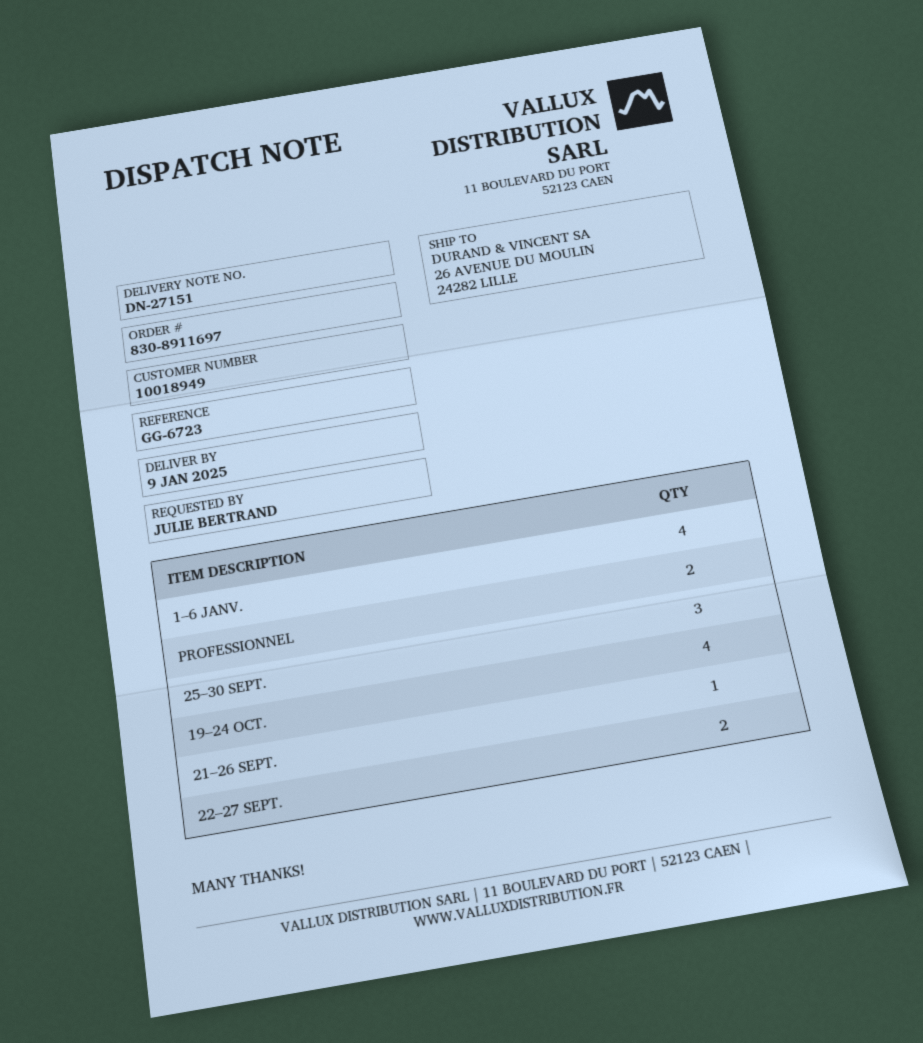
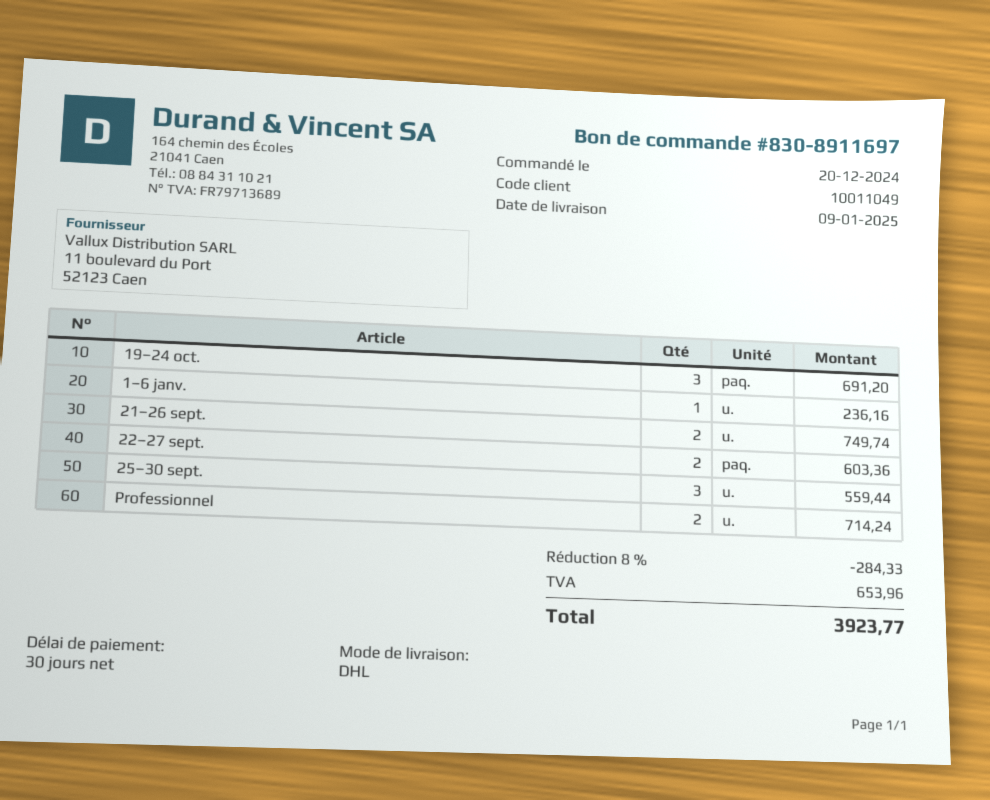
customer number: 10018949 -> 10011049
1–6 JANV.: 4 -> 1
19–24 OCT.: 4 -> 3
21–26 SEPT.: 1 -> 2

